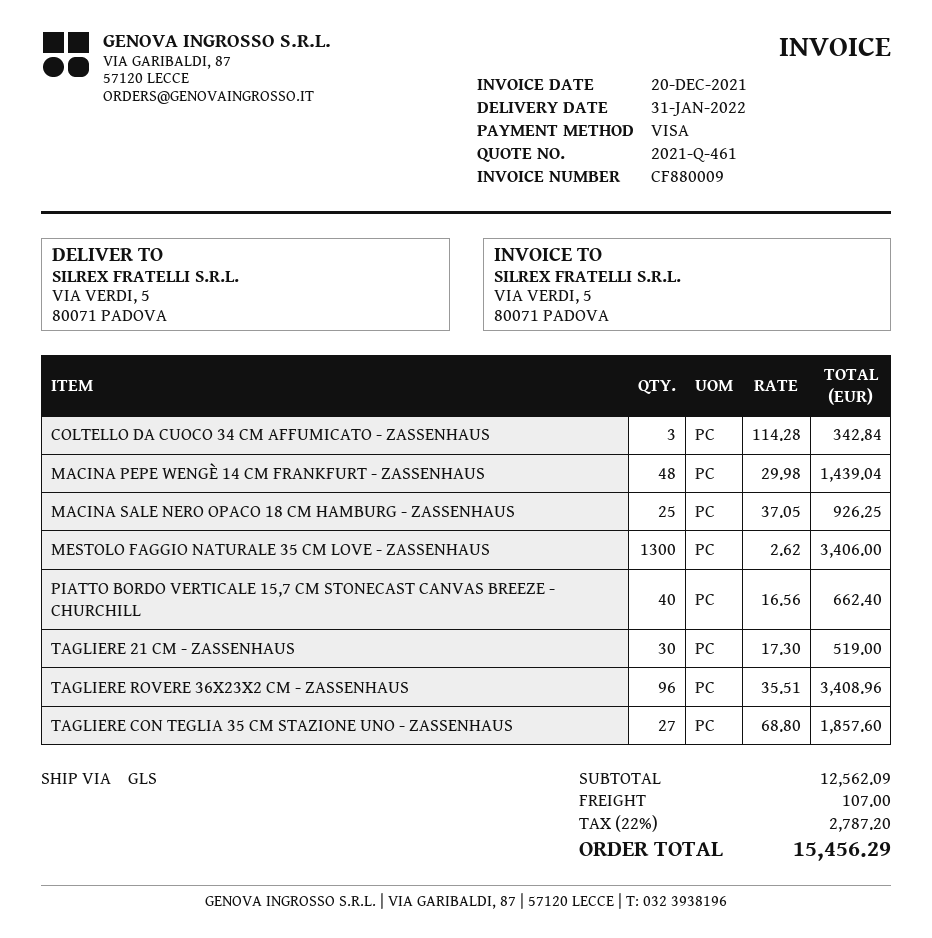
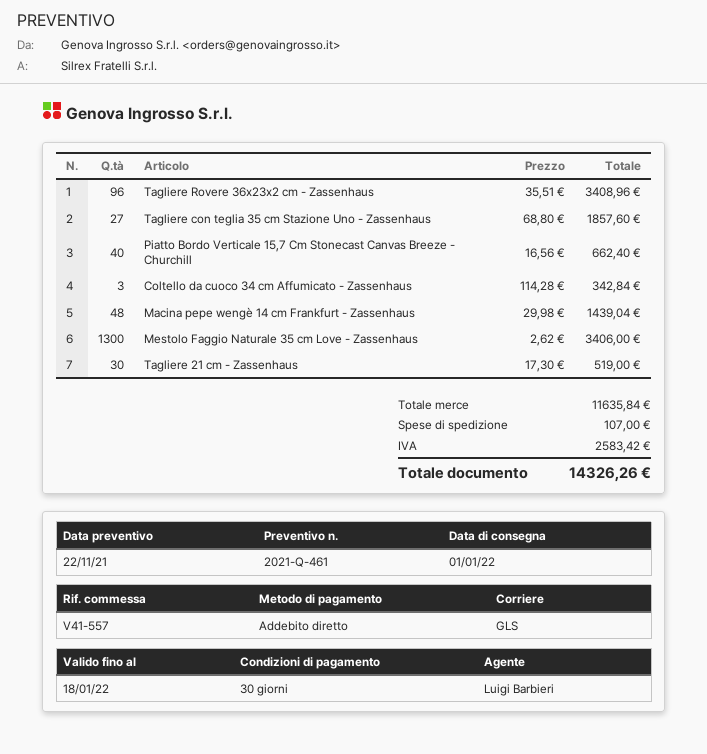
delivery date: 2022-01-31 -> 2022-01-01
payment method: Visa -> direct debit
MACINA SALE NERO OPACO 18 CM HAMBURG - ZASSENHAUS: 25 x 37.05 = 926.25 -> none
subtotal: 12562.09 -> 11635.84
tax: 2787.20 -> 2583.42
total: 15456.29 -> 14326.26

